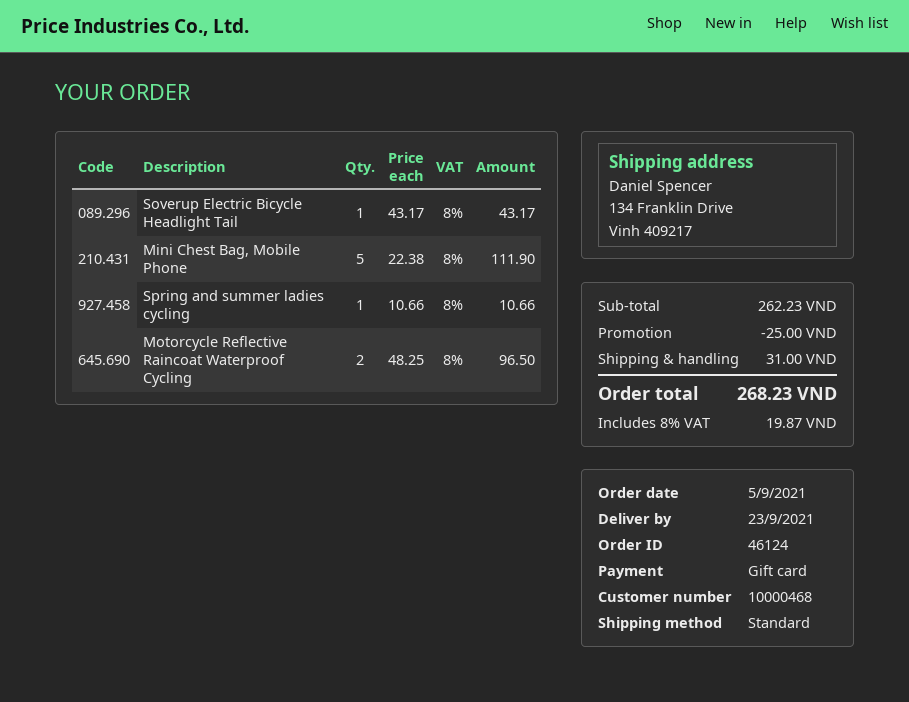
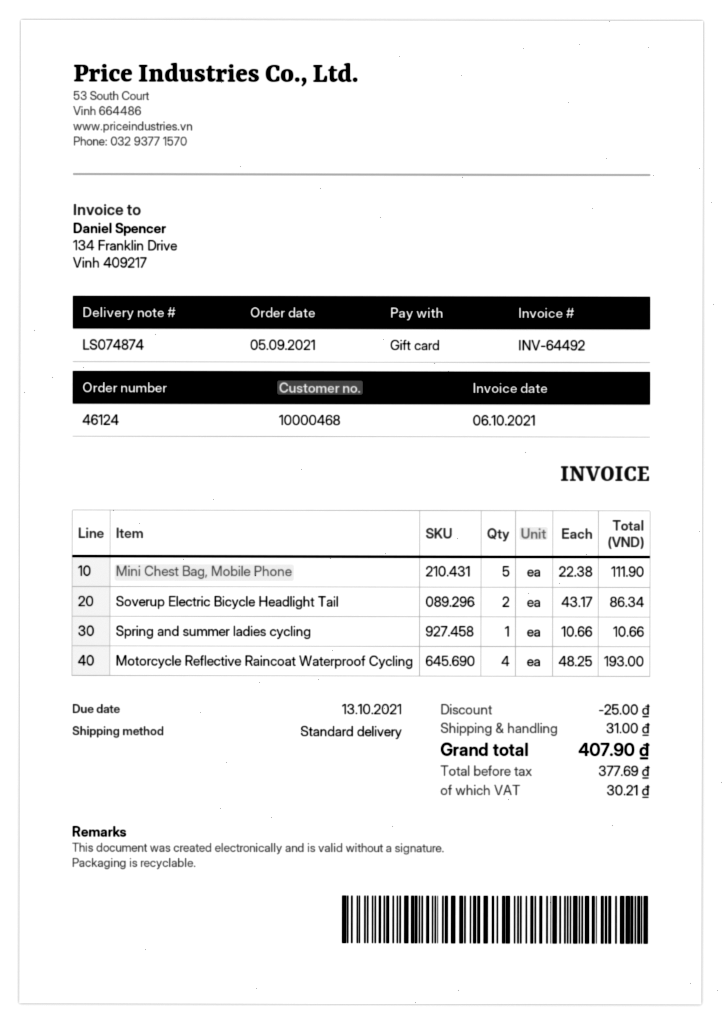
Soverup Electric Bicycle Headlight Tail: 1 x 43.17 = 43.17 -> 2 x 43.17 = 86.34
Motorcycle Reflective Raincoat Waterproof Cycling: 2 x 48.25 = 96.50 -> 4 x 48.25 = 193.00
tax: 19.87 -> 30.21
total: 268.23 -> 407.90

